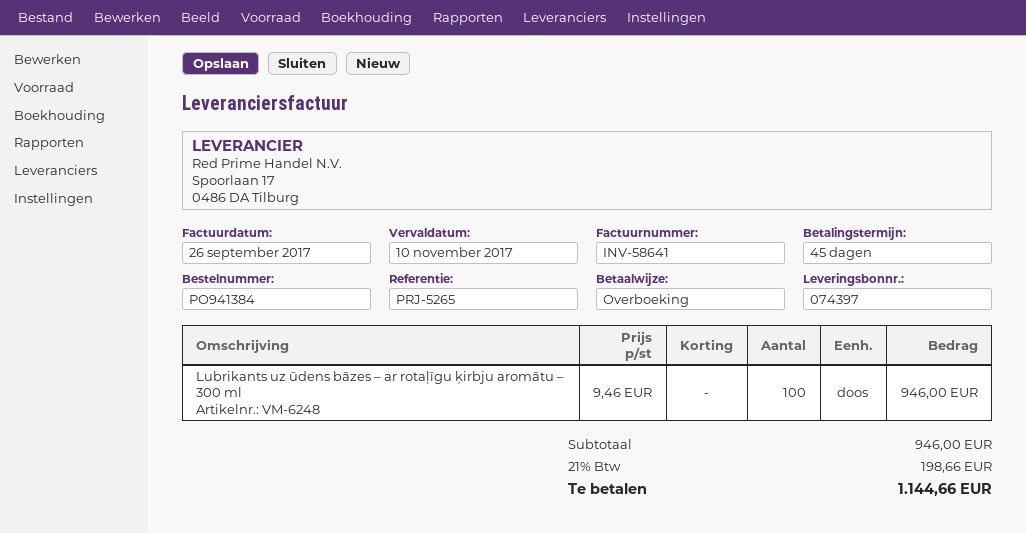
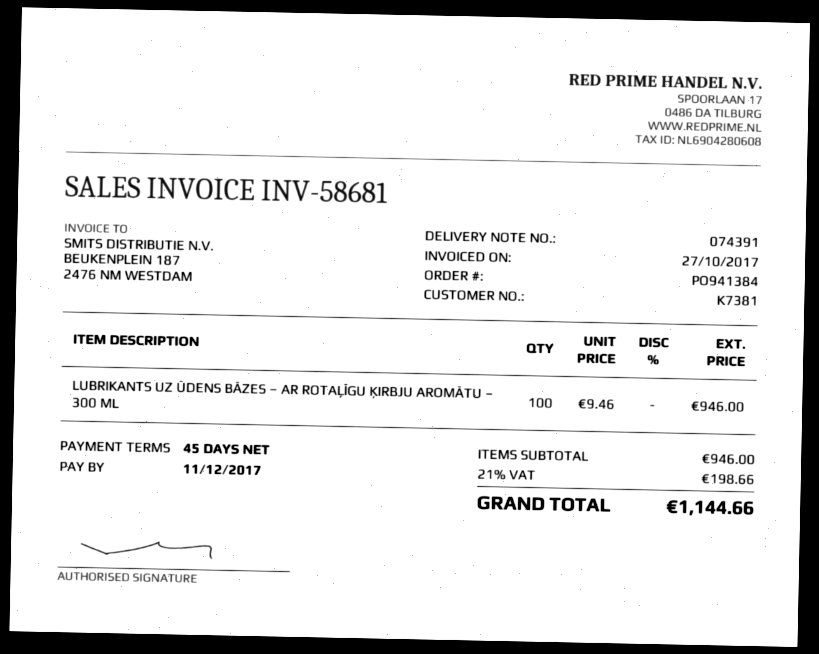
delivery note number: 074397 -> 074391
invoice number: INV-58641 -> INV-58681
invoice date: 2017-09-26 -> 2017-10-27
due date: 2017-11-10 -> 2017-12-11

